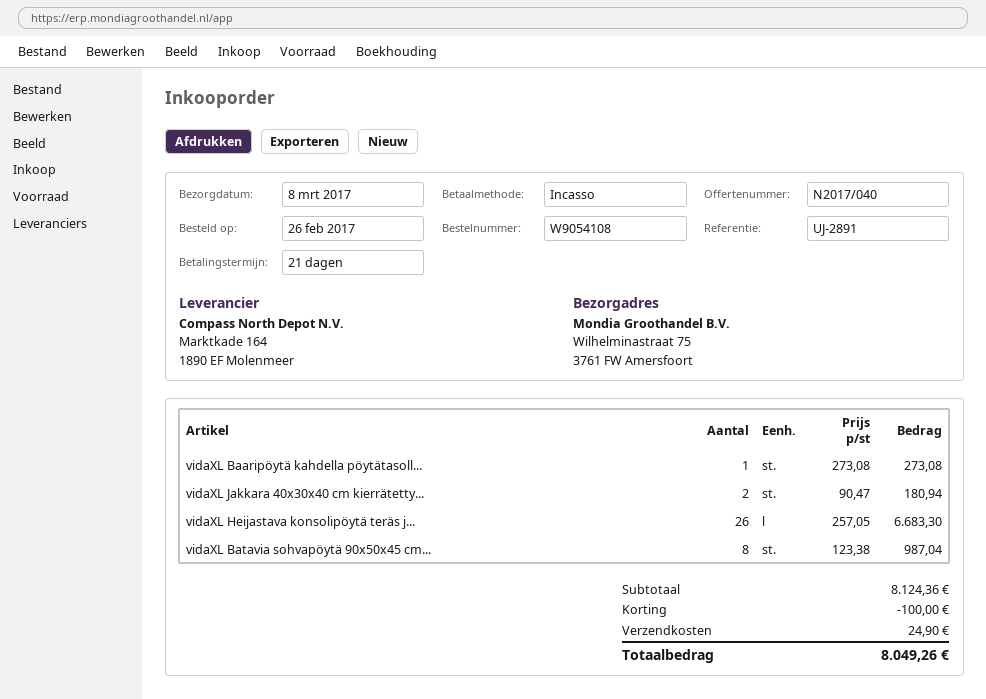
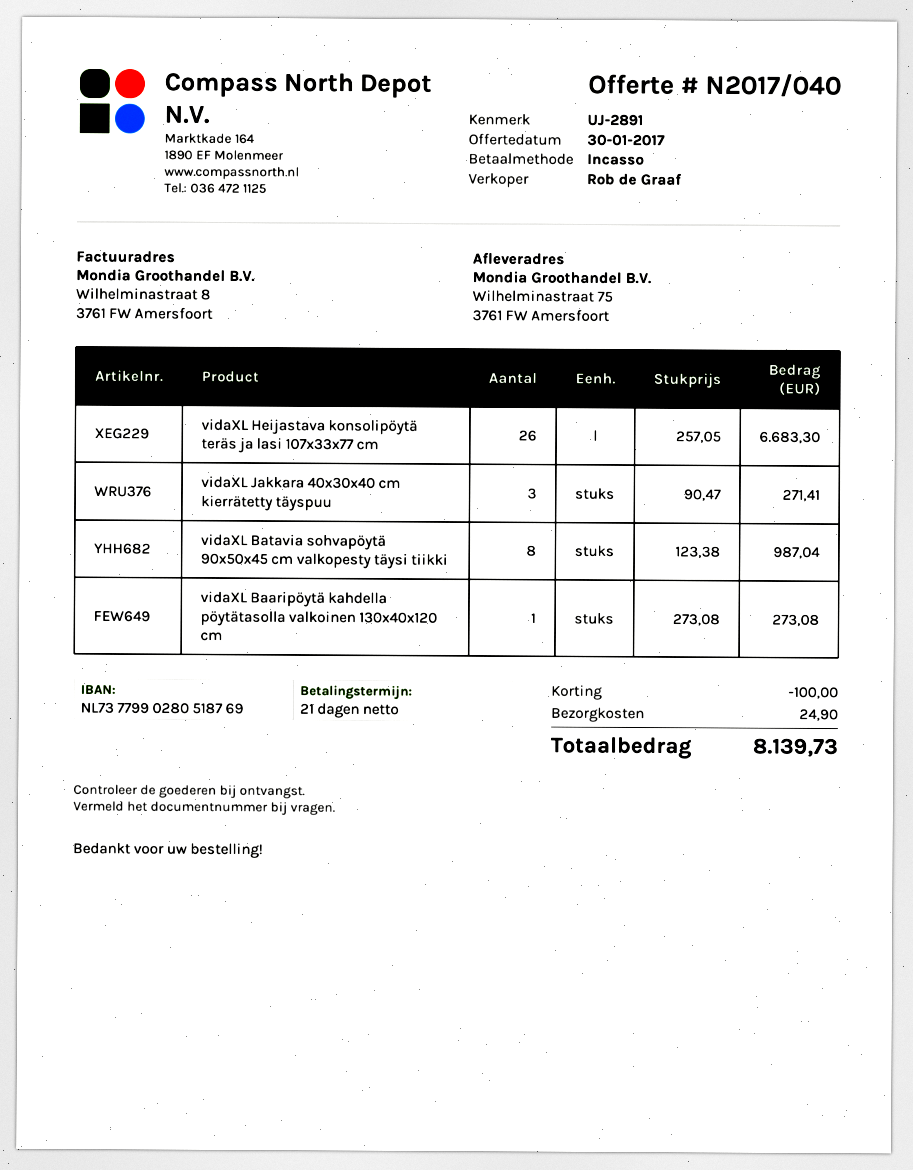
vidaXL Jakkara 40x30x40 cm kierrätetty...: 2 x 90.47 = 180.94 -> 3 x 90.47 = 271.41
total: 8049.26 -> 8139.73

